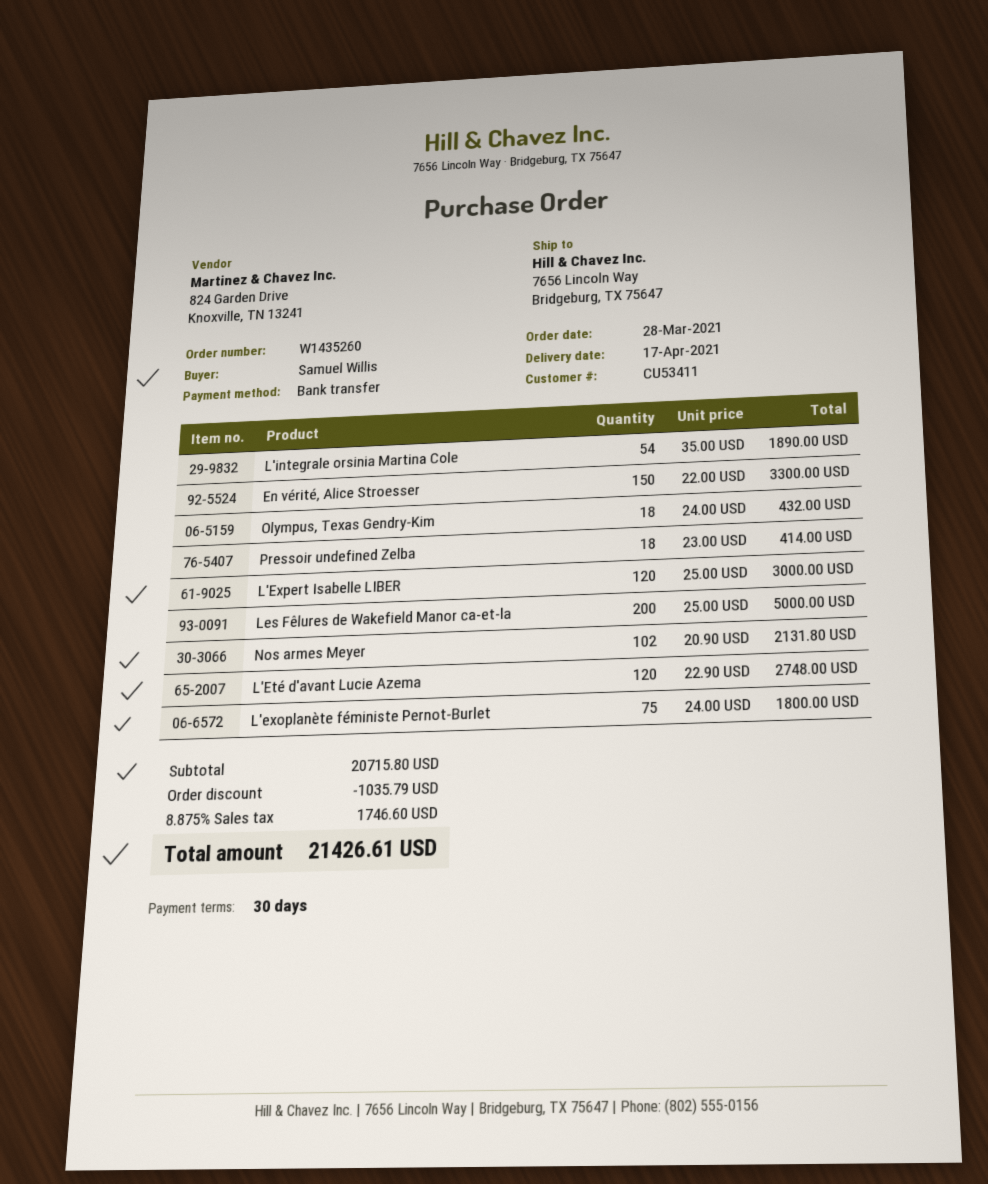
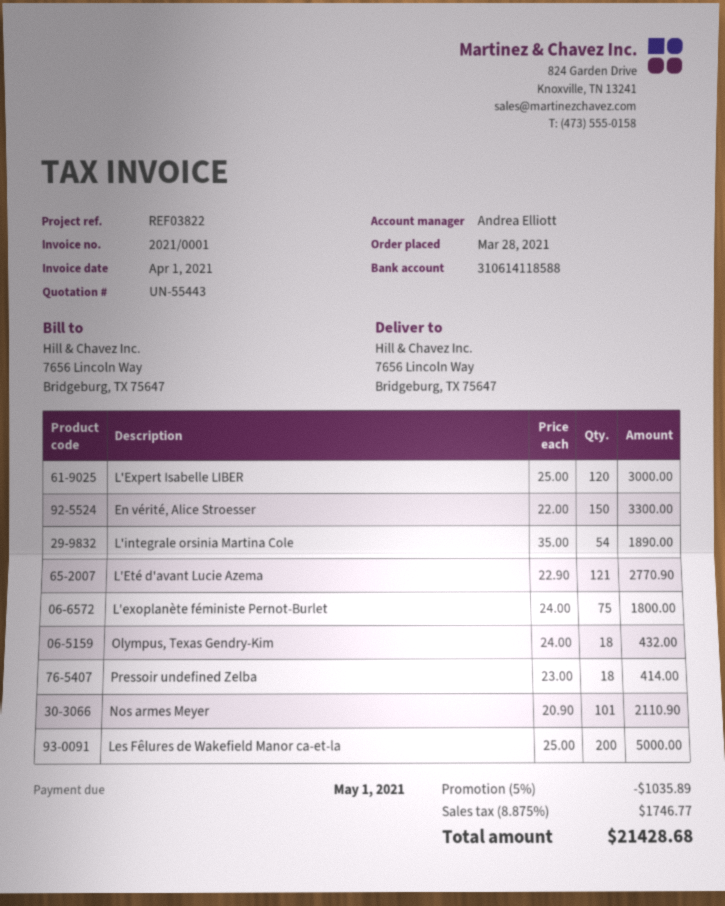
Nos armes Meyer: 102 x 20.90 = 2131.80 -> 101 x 20.90 = 2110.90
L'Eté d'avant Lucie Azema: 120 x 22.90 = 2748.00 -> 121 x 22.90 = 2770.90
discount: 1035.79 -> 1035.89
tax: 8.875% = 1746.60 -> 8.875% = 1746.77
total: 21426.61 -> 21428.68

